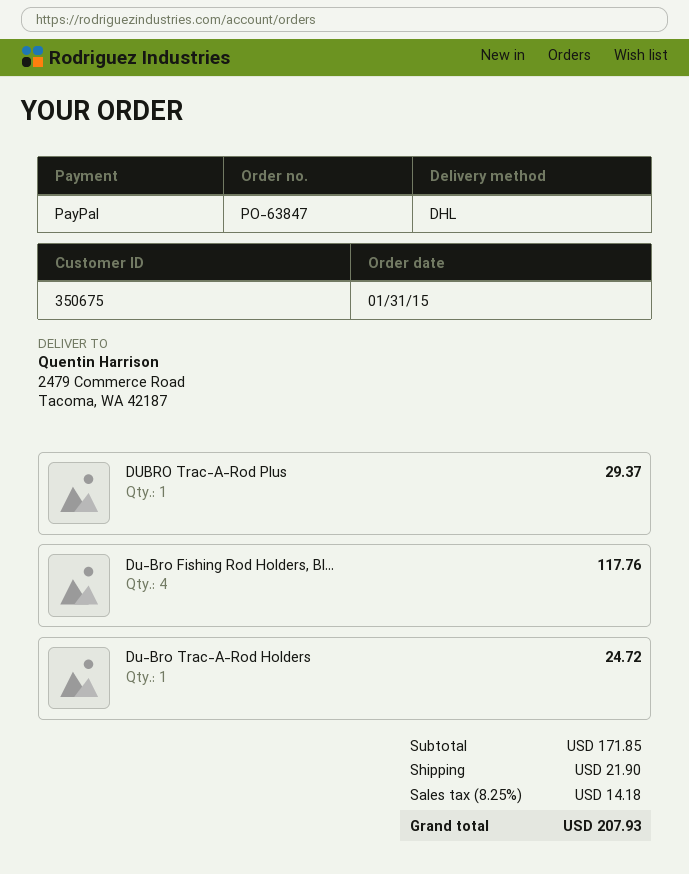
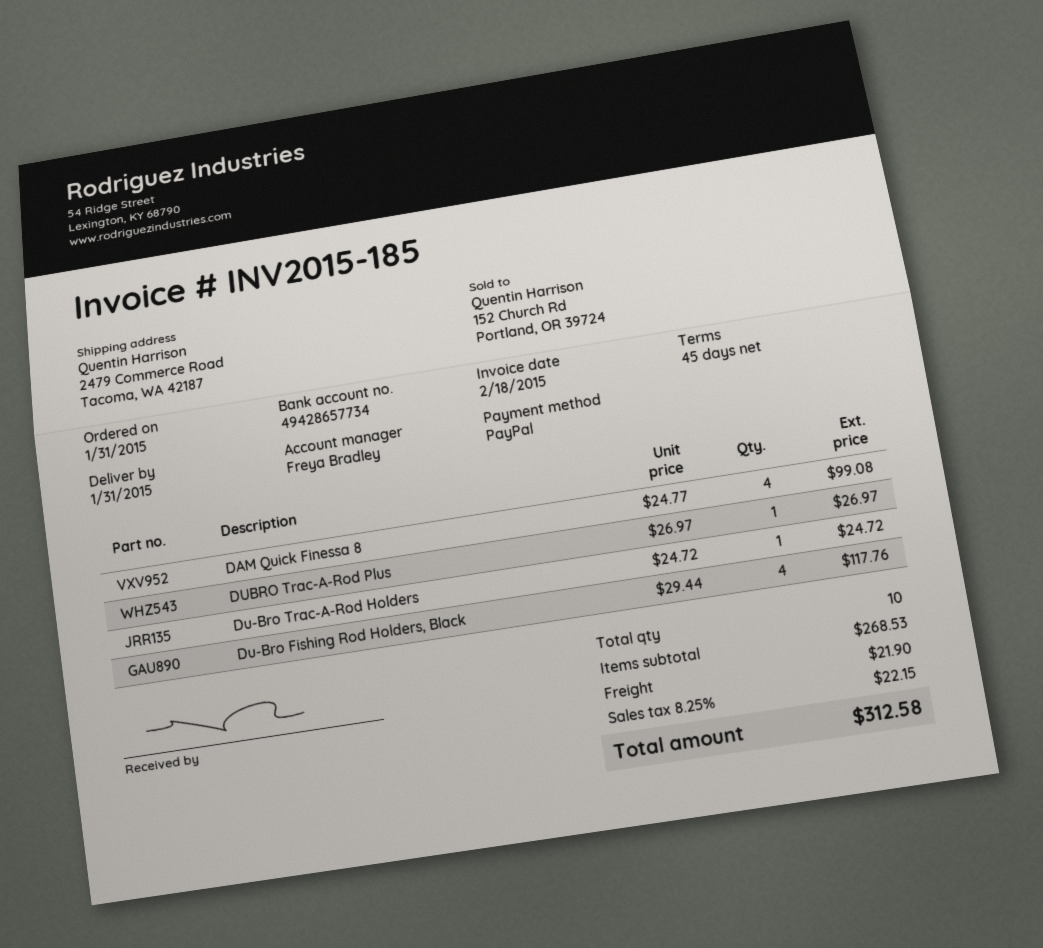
DUBRO Trac-A-Rod Plus: 1 for 29.37 -> 1 for 26.97
DAM Quick Finessa 8: none -> 4 for 99.08
subtotal: 171.85 -> 268.53
tax: 8.25% = 14.18 -> 8.25% = 22.15
total: 207.93 -> 312.58

